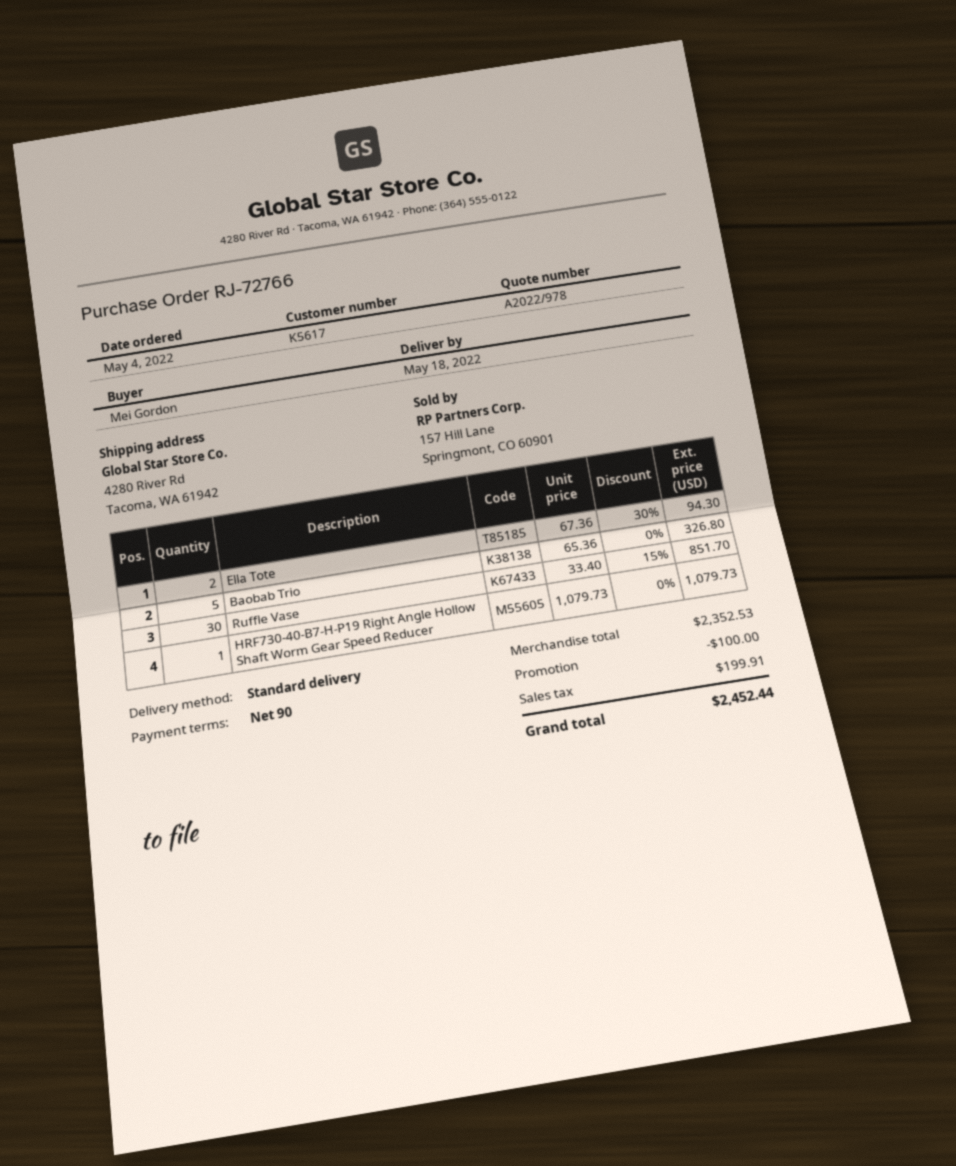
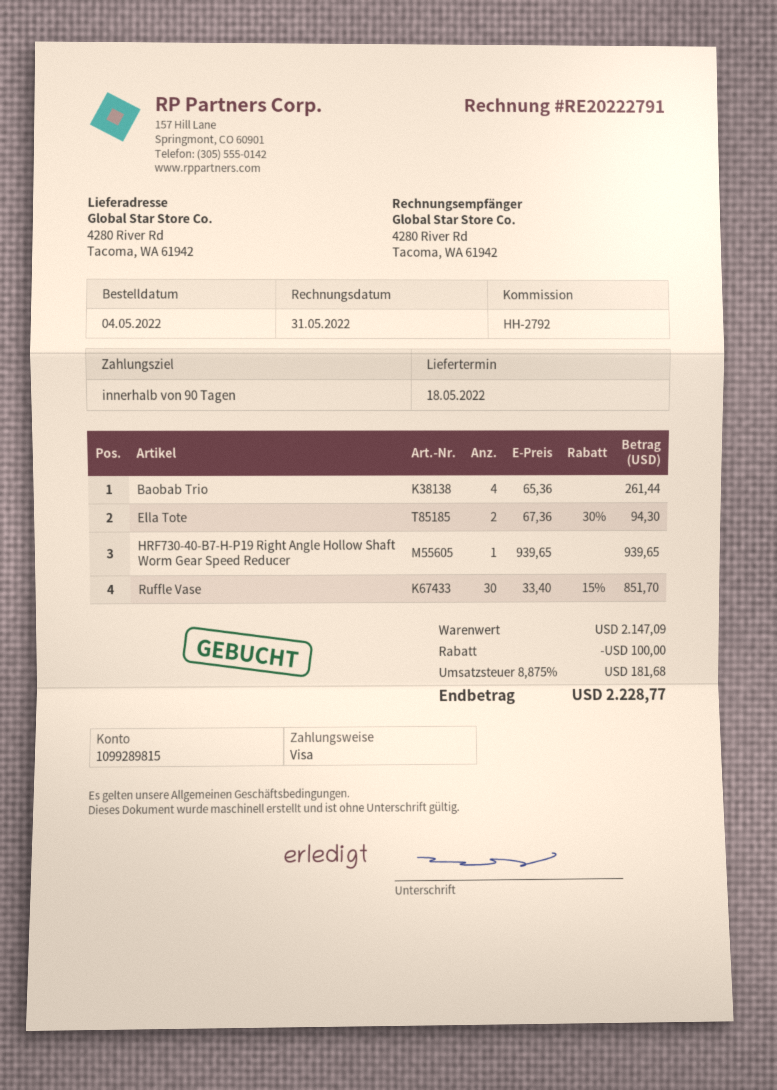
Baobab Trio: 5 x 65.36 = 326.80 -> 4 x 65.36 = 261.44
HRF730-40-B7-H-P19 Right Angle Hollow Shaft Worm Gear Speed Reducer: 1 x 1079.73 = 1079.73 -> 1 x 939.65 = 939.65
subtotal: 2352.53 -> 2147.09
tax: 199.91 -> 181.68
total: 2452.44 -> 2228.77

